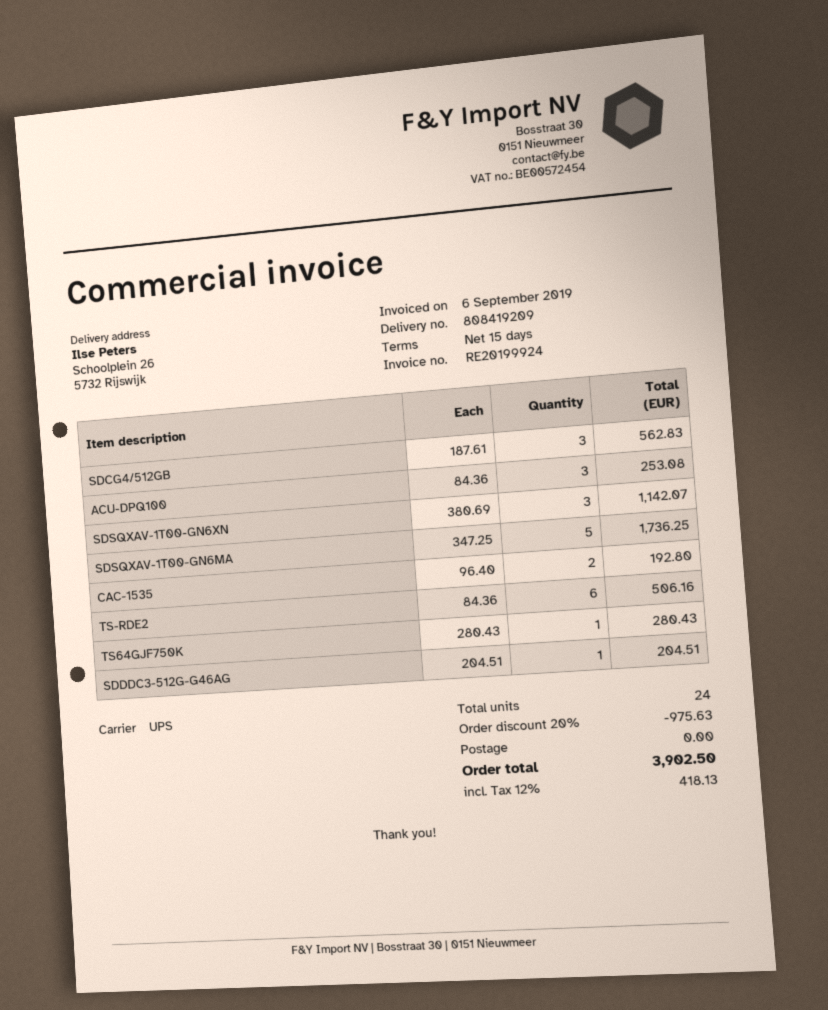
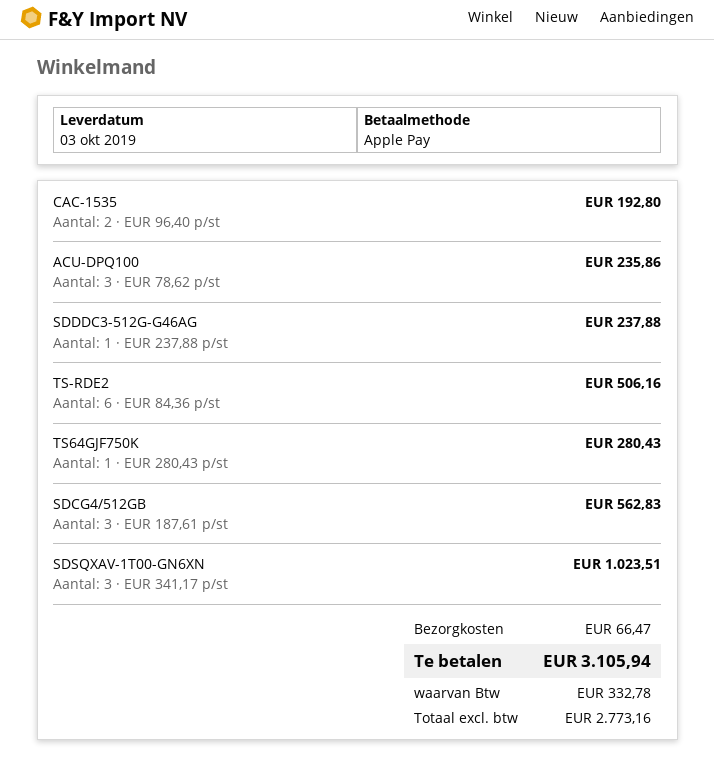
ACU-DPQ100: 3 x 84.36 = 253.08 -> 3 x 78.62 = 235.86
SDSQXAV-1T00-GN6XN: 3 x 380.69 = 1142.07 -> 3 x 341.17 = 1023.51
SDSQXAV-1T00-GN6MA: 5 x 347.25 = 1736.25 -> none
SDDDC3-512G-G46AG: 1 x 204.51 = 204.51 -> 1 x 237.88 = 237.88
discount: 20% = 975.63 -> none
shipping: 0.00 -> 66.47
tax: 418.13 -> 332.78
total: 3902.50 -> 3105.94

